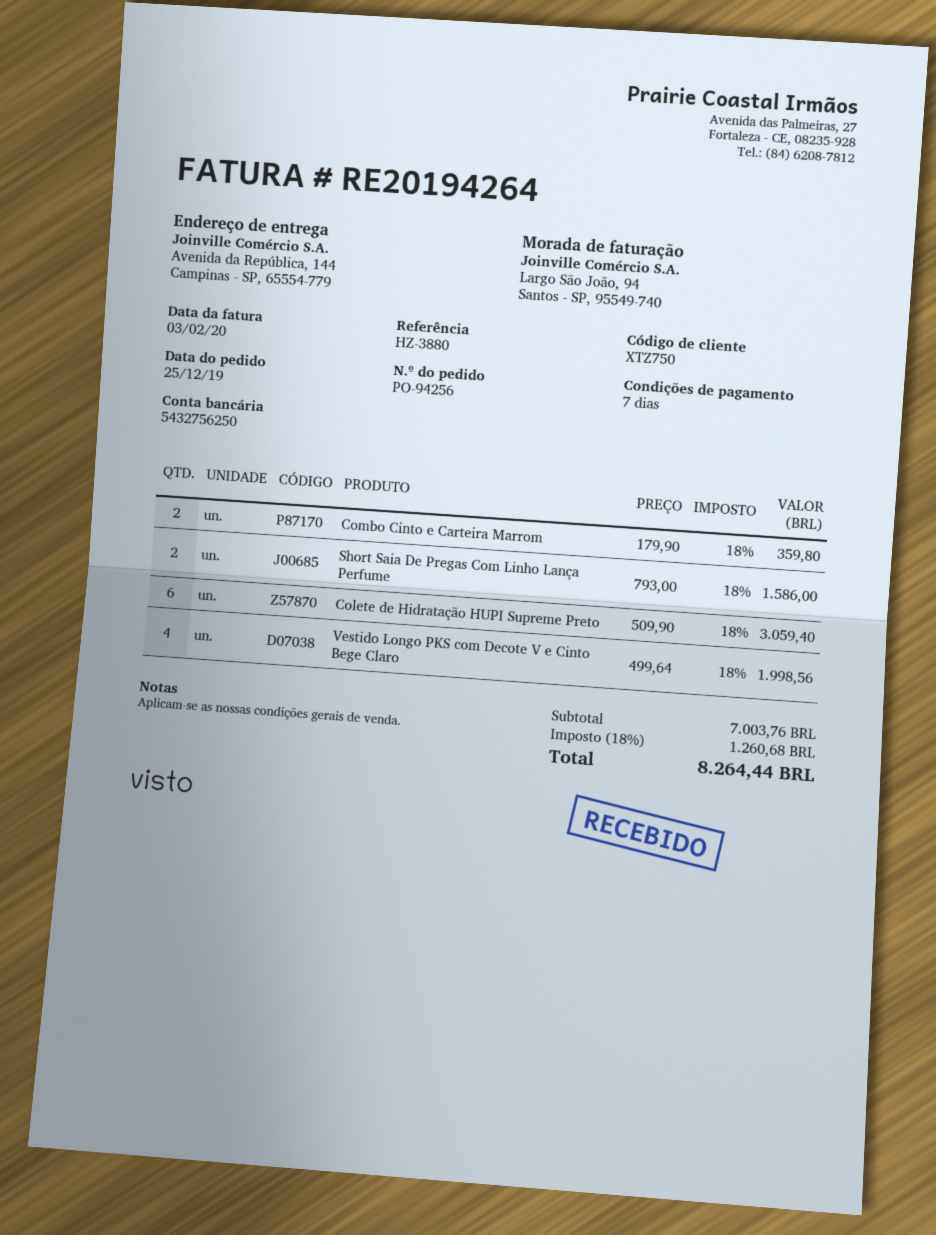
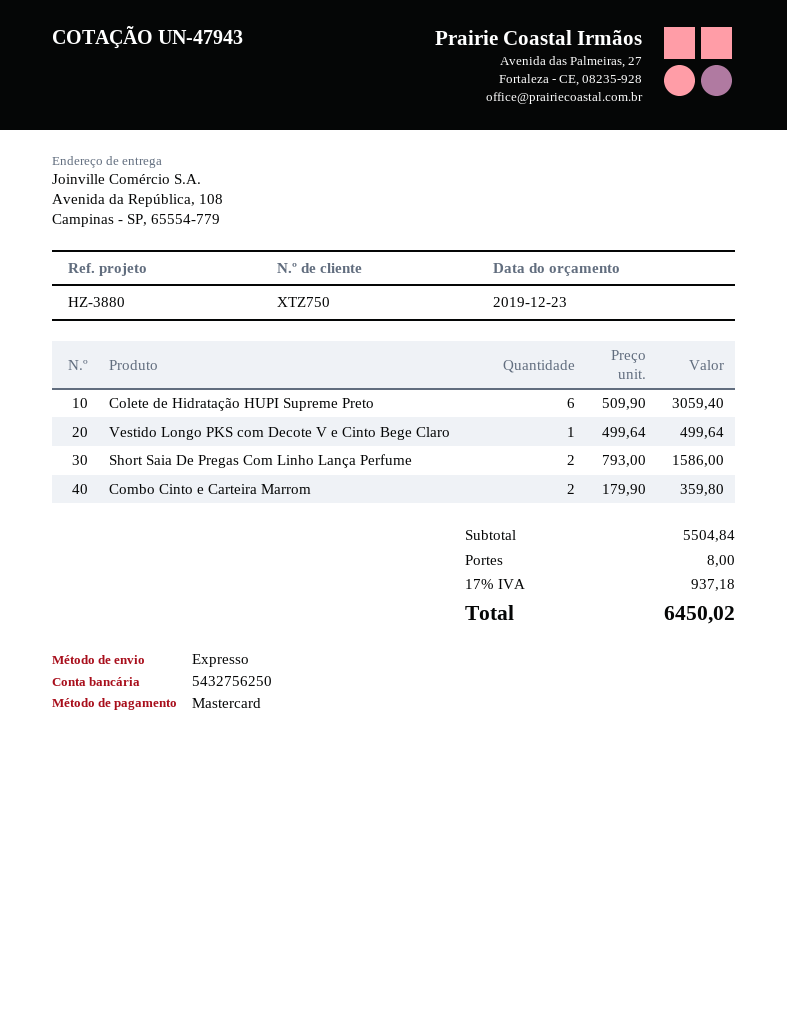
ship to: Avenida da República, 144, Campinas - SP, 65554-779 -> Avenida da República, 108, Campinas - SP, 65554-779
Vestido Longo PKS com Decote V e Cinto Bege Claro: 4 x 499.64 = 1998.56 -> 1 x 499.64 = 499.64
subtotal: 7003.76 -> 5504.84
shipping: none -> 8.00
tax: 18% = 1260.68 -> 17% = 937.18
total: 8264.44 -> 6450.02

